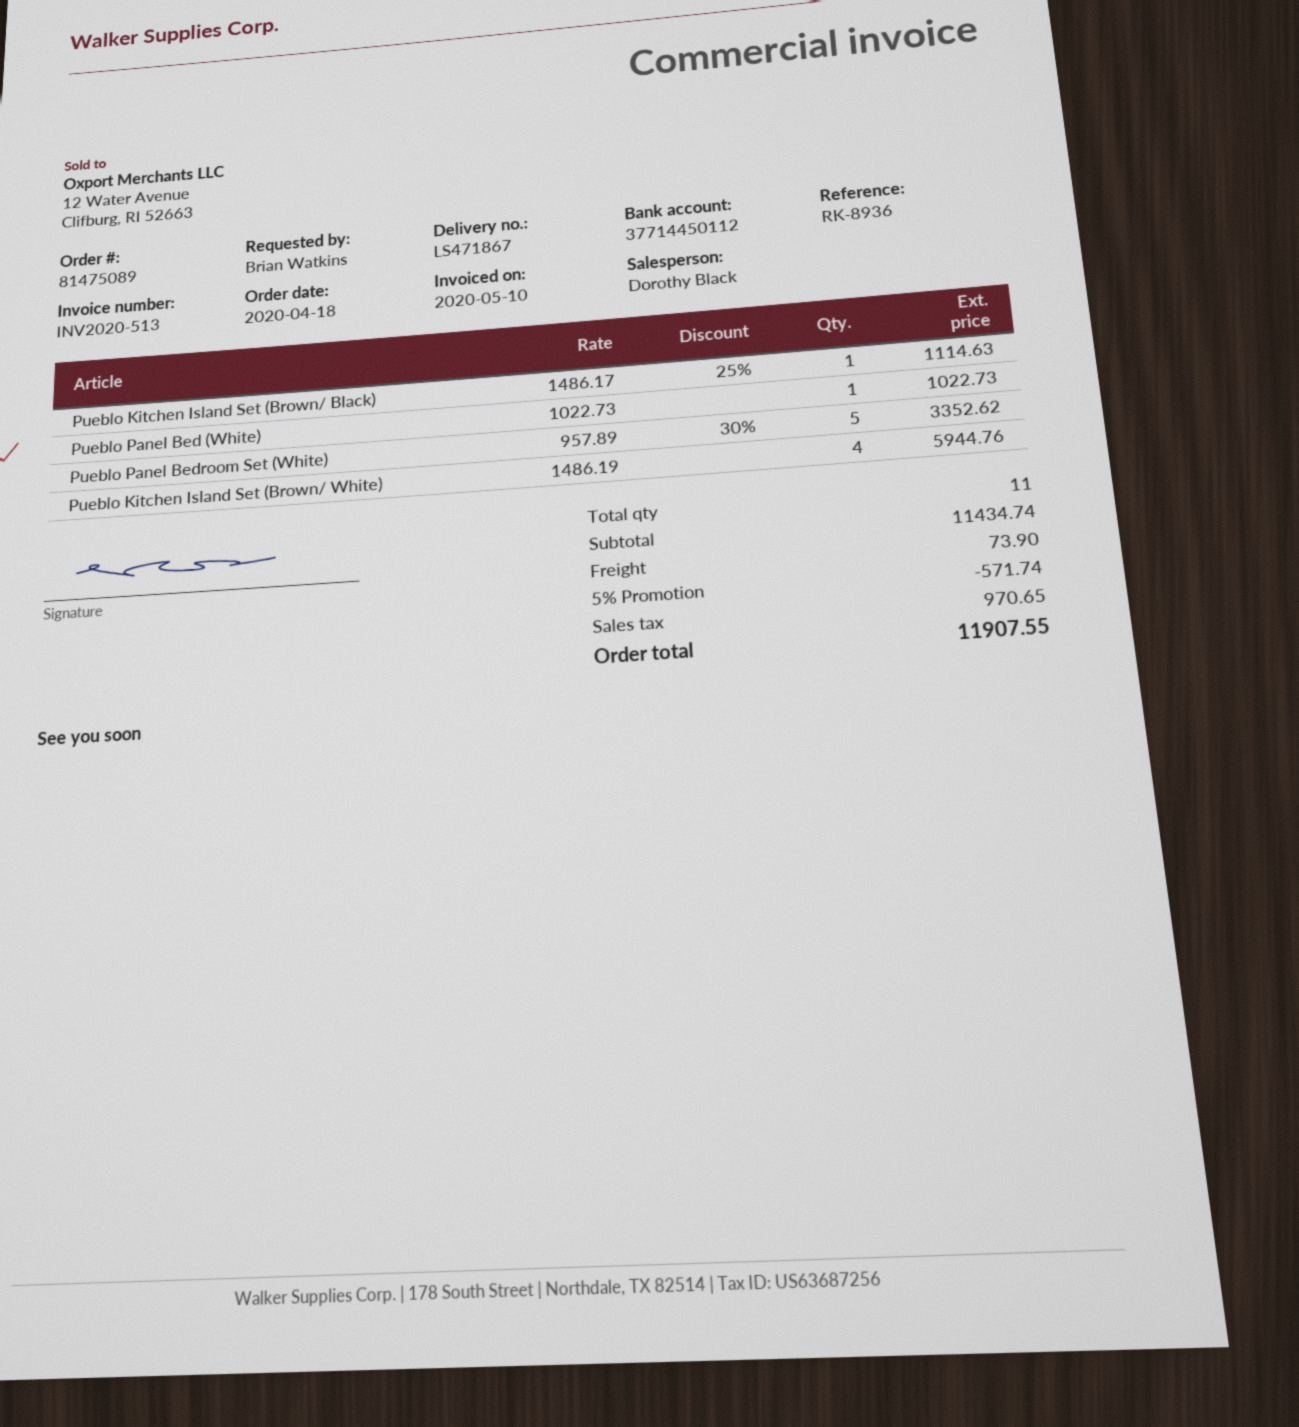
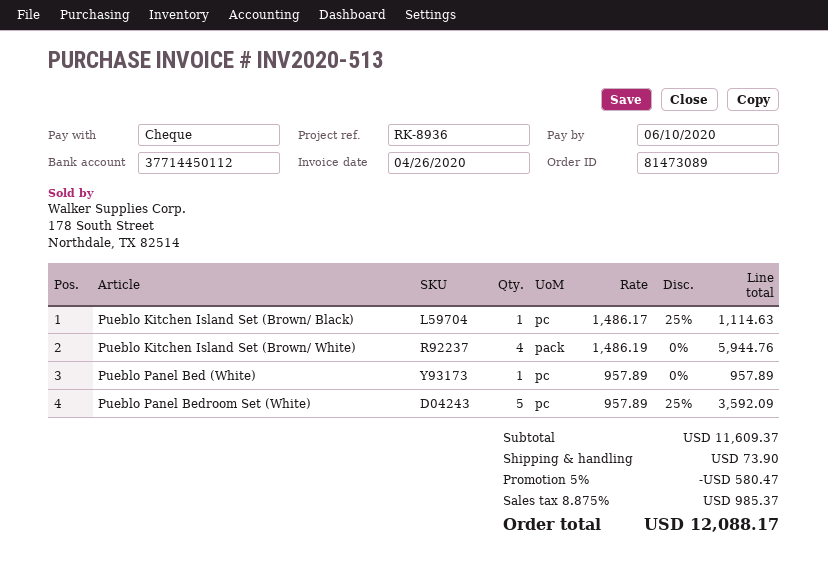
order number: 81475089 -> 81473089
invoice date: 2020-05-10 -> 2020-04-26
Pueblo Panel Bed (White): 1 x 1022.73 = 1022.73 -> 1 x 957.89 = 957.89
Pueblo Panel Bedroom Set (White): 5 x 957.89 - 30% = 3352.62 -> 5 x 957.89 - 25% = 3592.09
subtotal: 11434.74 -> 11609.37
discount: 5% = 571.74 -> 5% = 580.47
tax: 970.65 -> 985.37
total: 11907.55 -> 12088.17

